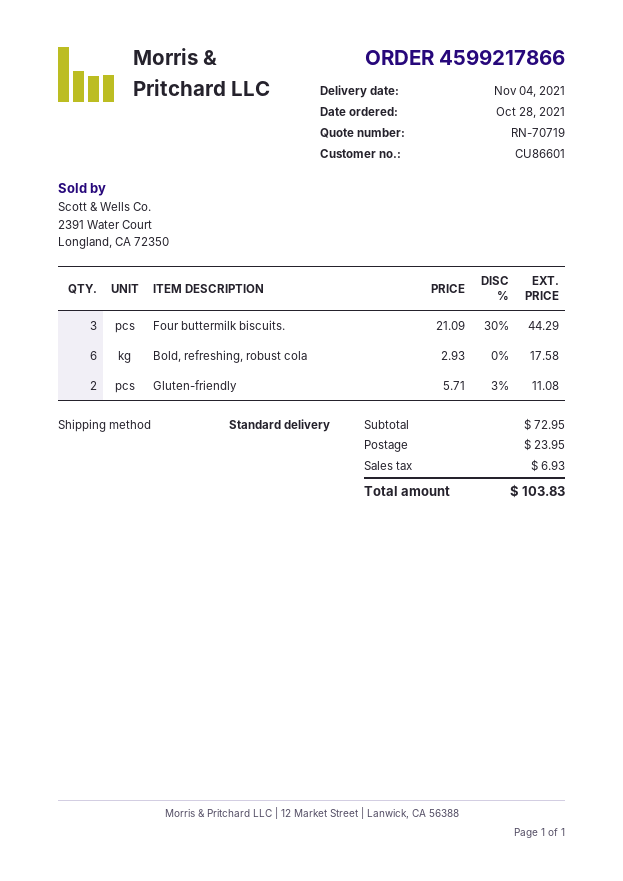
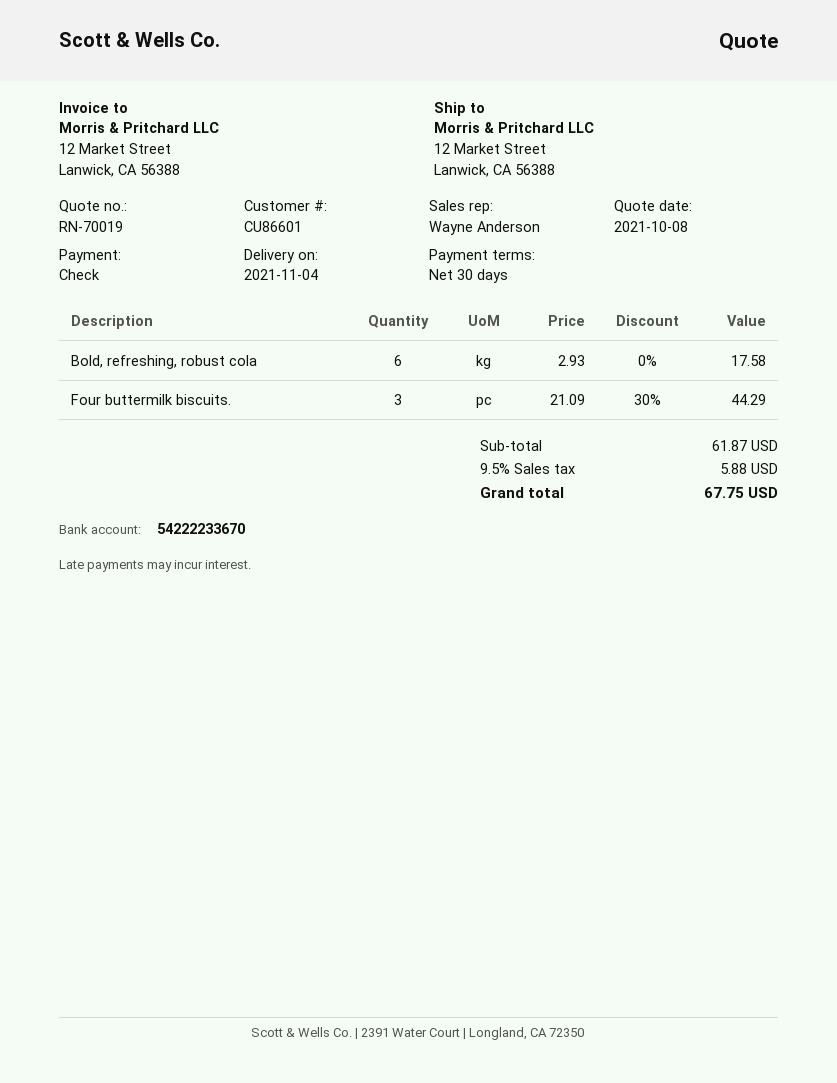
quote number: RN-70719 -> RN-70019
Gluten-friendly: 2 x 5.71 - 3% = 11.08 -> none
subtotal: 72.95 -> 61.87
shipping: 23.95 -> none
tax: 6.93 -> 5.88
total: 103.83 -> 67.75

